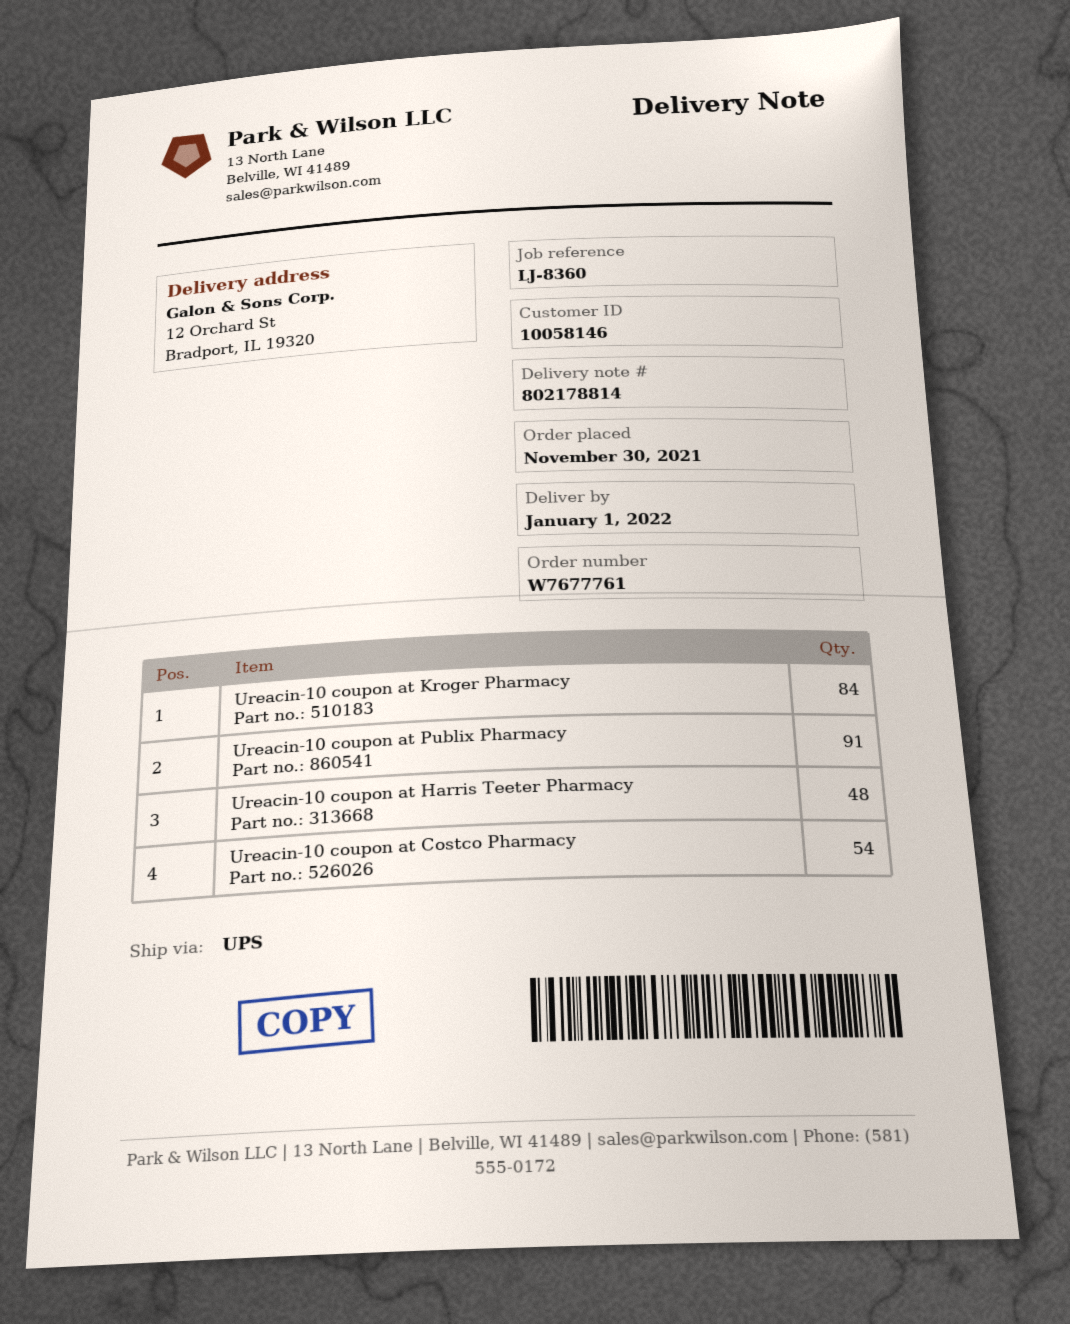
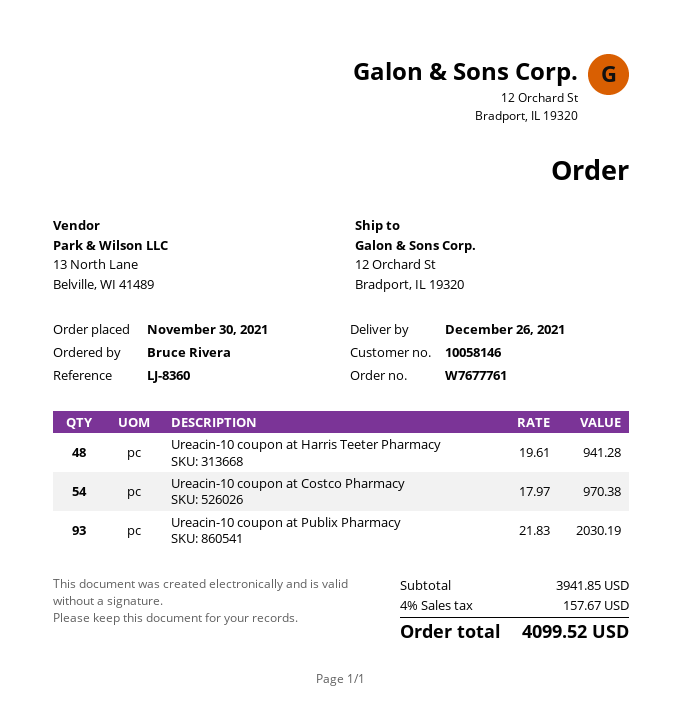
delivery date: 2022-01-01 -> 2021-12-26
Ureacin-10 coupon at Kroger Pharmacy: 84 -> none
Ureacin-10 coupon at Publix Pharmacy: 91 -> 93

